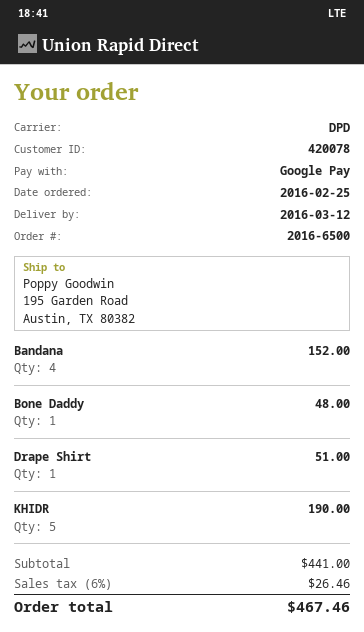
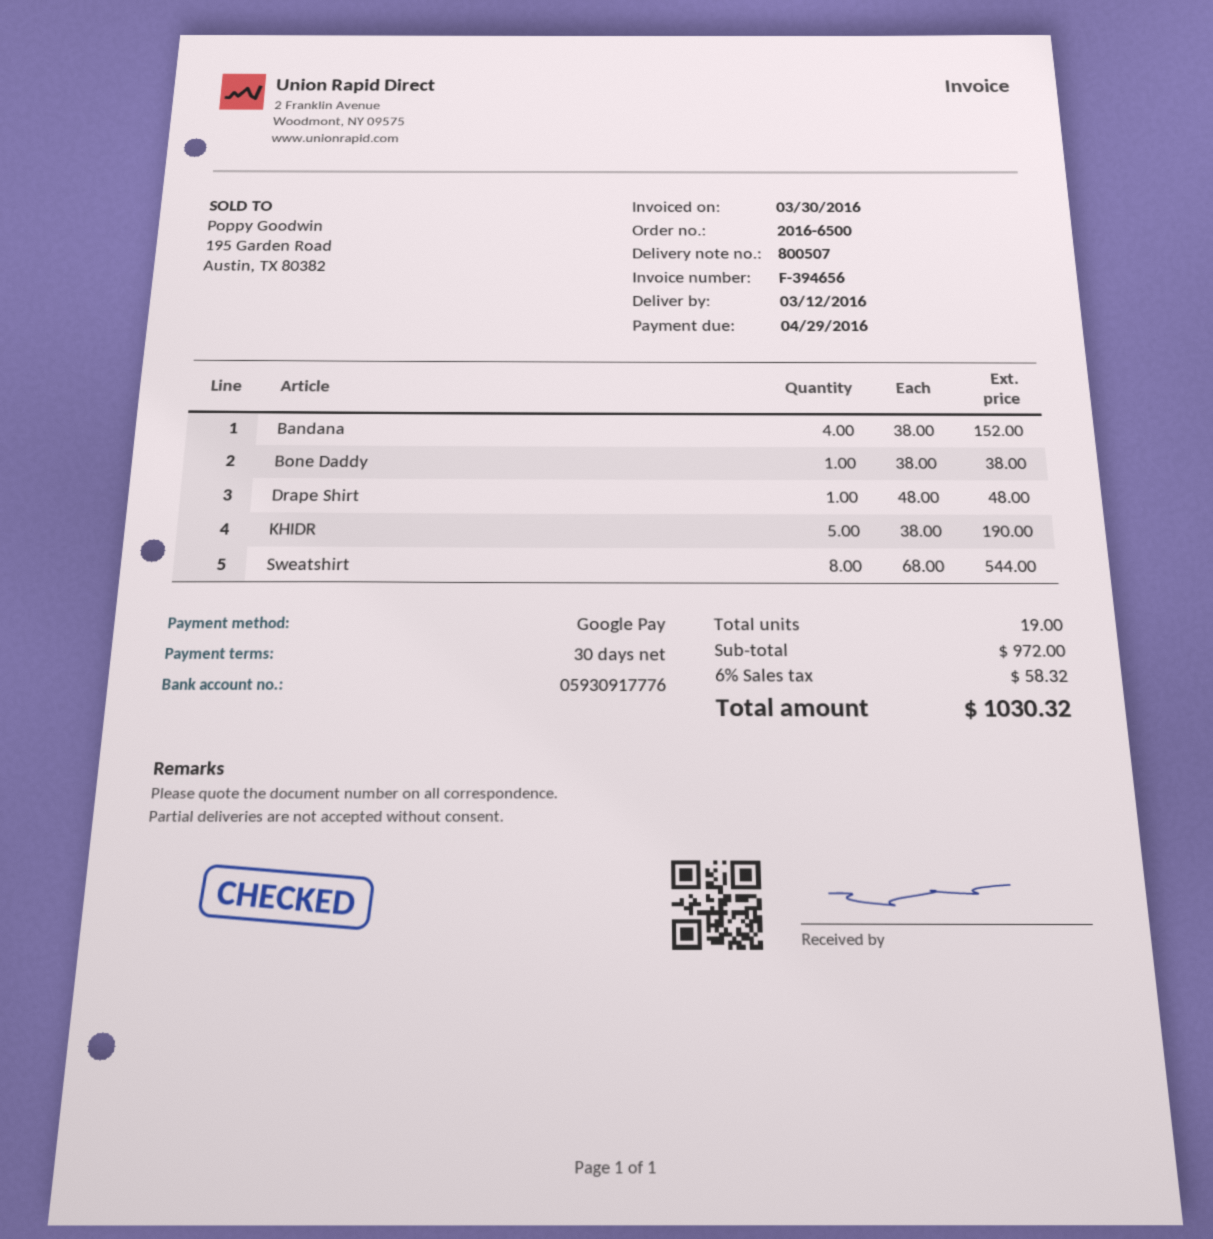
Bone Daddy: 1 for 48.00 -> 1 for 38.00
Drape Shirt: 1 for 51.00 -> 1 for 48.00
Sweatshirt: none -> 8 for 544.00
subtotal: 441.00 -> 972.00
tax: 6% = 26.46 -> 6% = 58.32
total: 467.46 -> 1030.32

